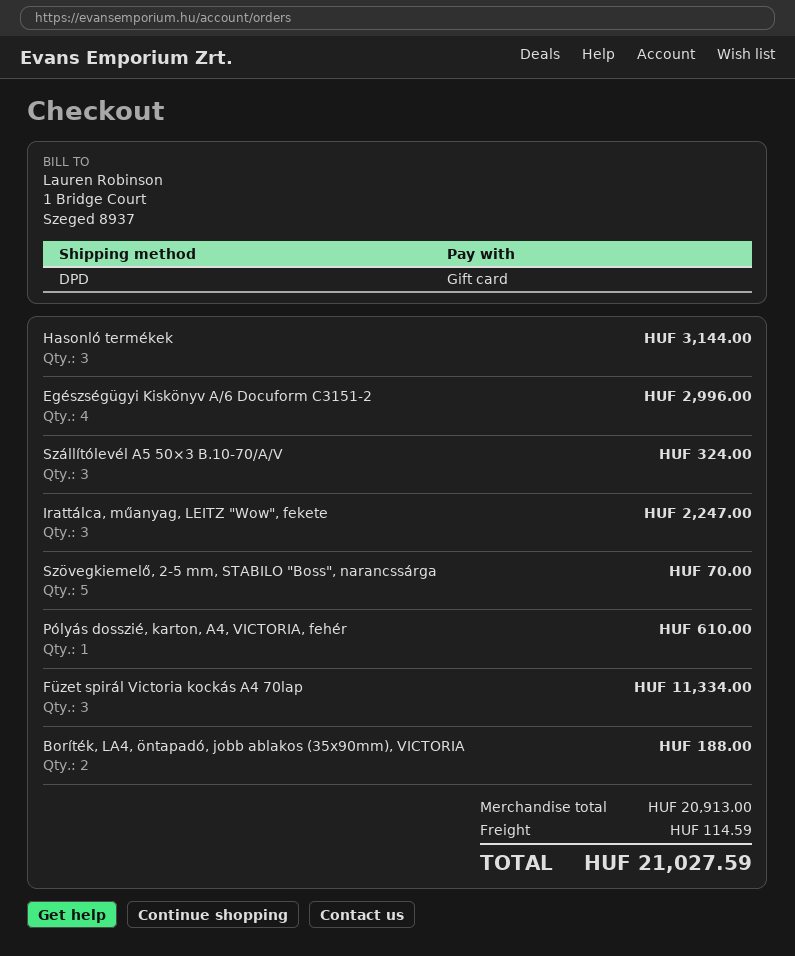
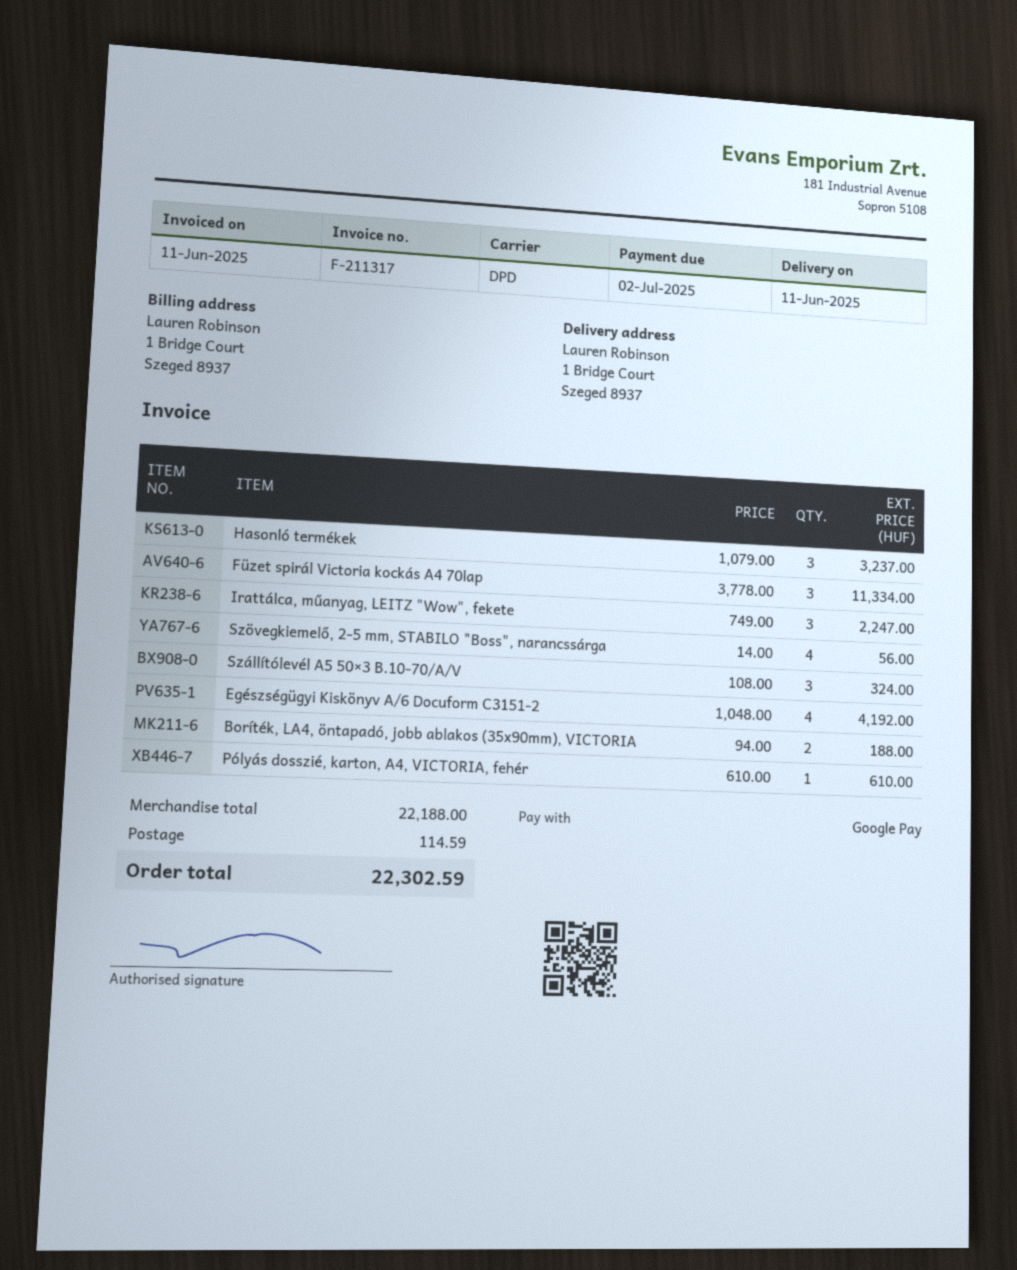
payment method: gift card -> Google Pay
Hasonló termékek: 3 for 3144.00 -> 3 for 3237.00
Egészségügyi Kiskönyv A/6 Docuform C3151-2: 4 for 2996.00 -> 4 for 4192.00
Szövegkiemelő, 2-5 mm, STABILO "Boss", narancssárga: 5 for 70.00 -> 4 for 56.00
subtotal: 20913.00 -> 22188.00
total: 21027.59 -> 22302.59

